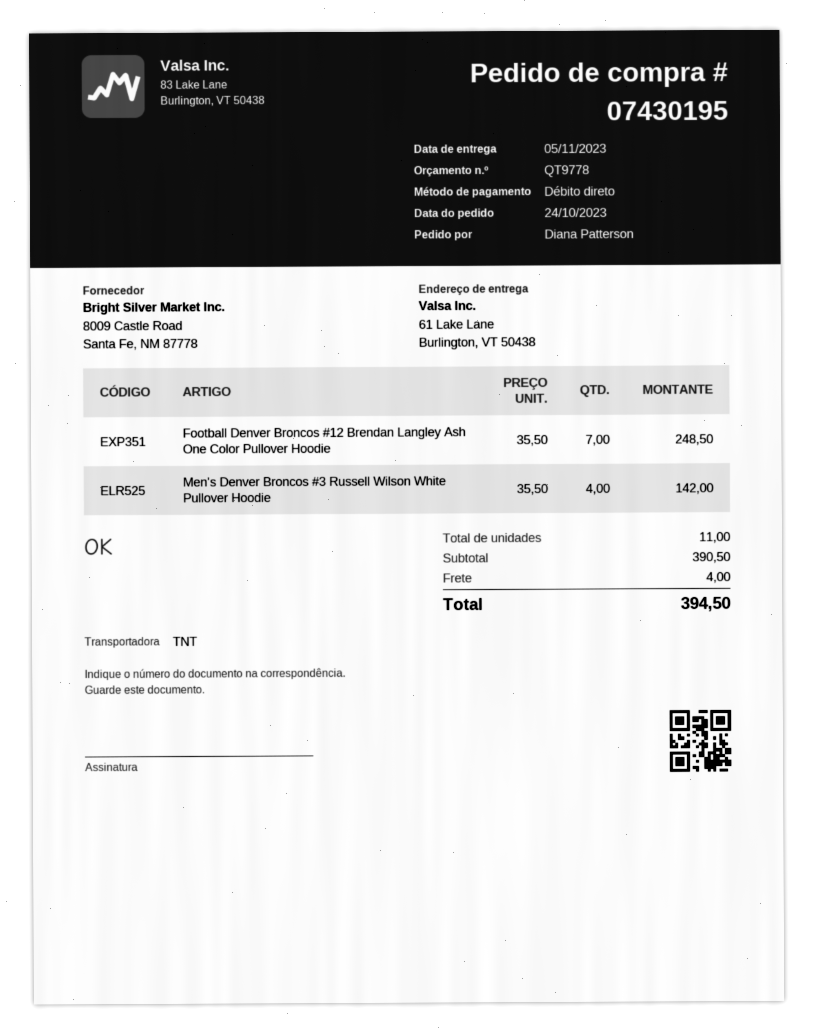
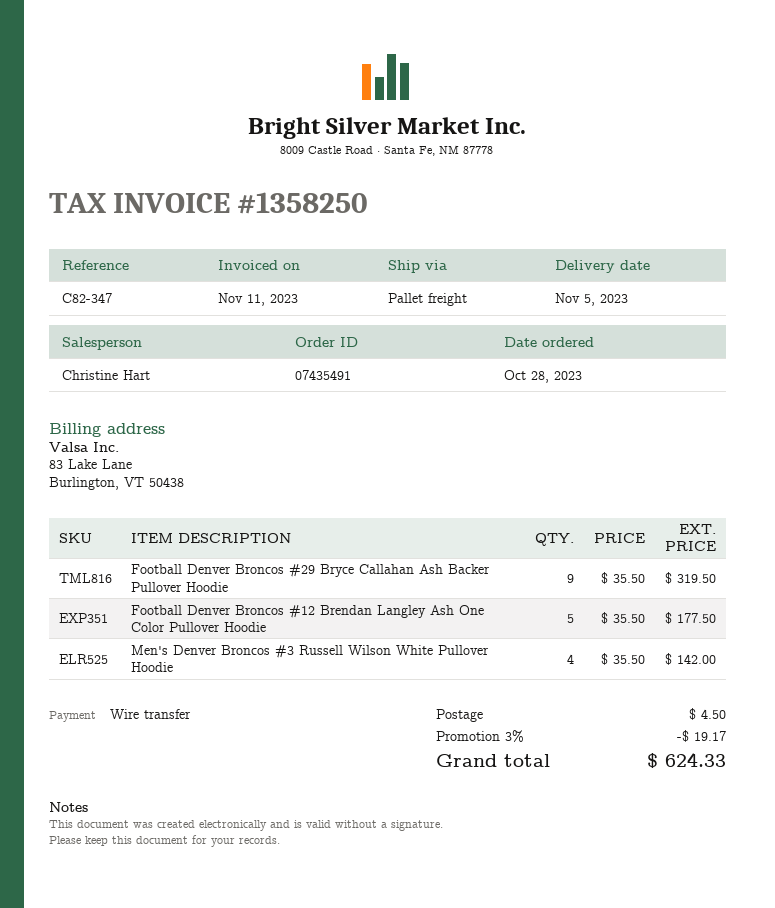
order number: 07430195 -> 07435491
order date: 2023-10-24 -> 2023-10-28
payment method: direct debit -> bank transfer
shipping method: TNT -> pallet freight
Football Denver Broncos #12 Brendan Langley Ash One Color Pullover Hoodie: 7 x 35.50 = 248.50 -> 5 x 35.50 = 177.50
Football Denver Broncos #29 Bryce Callahan Ash Backer Pullover Hoodie: none -> 9 x 35.50 = 319.50
discount: none -> 3% = 19.17
shipping: 4.00 -> 4.50
total: 394.50 -> 624.33

